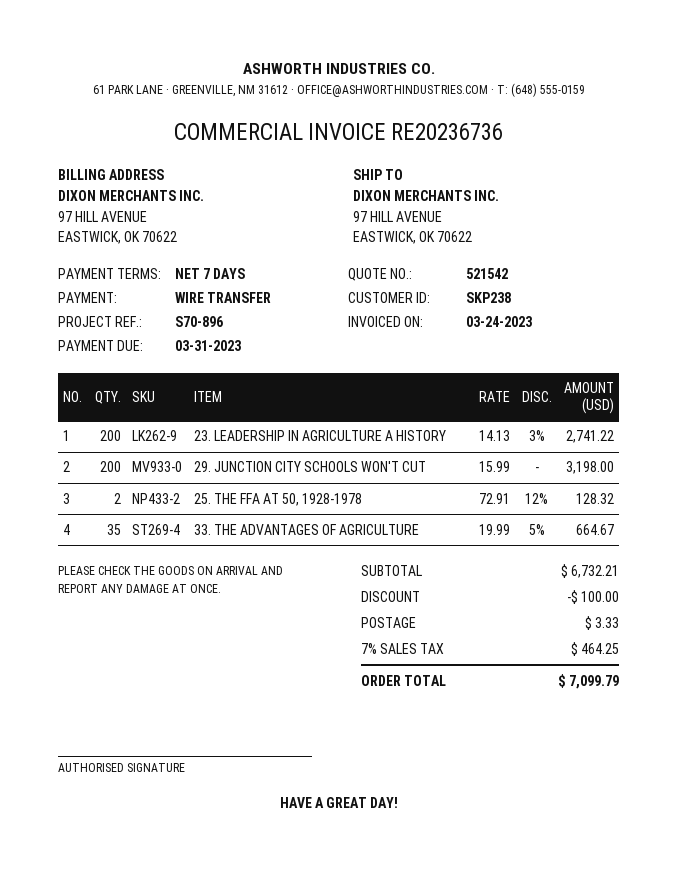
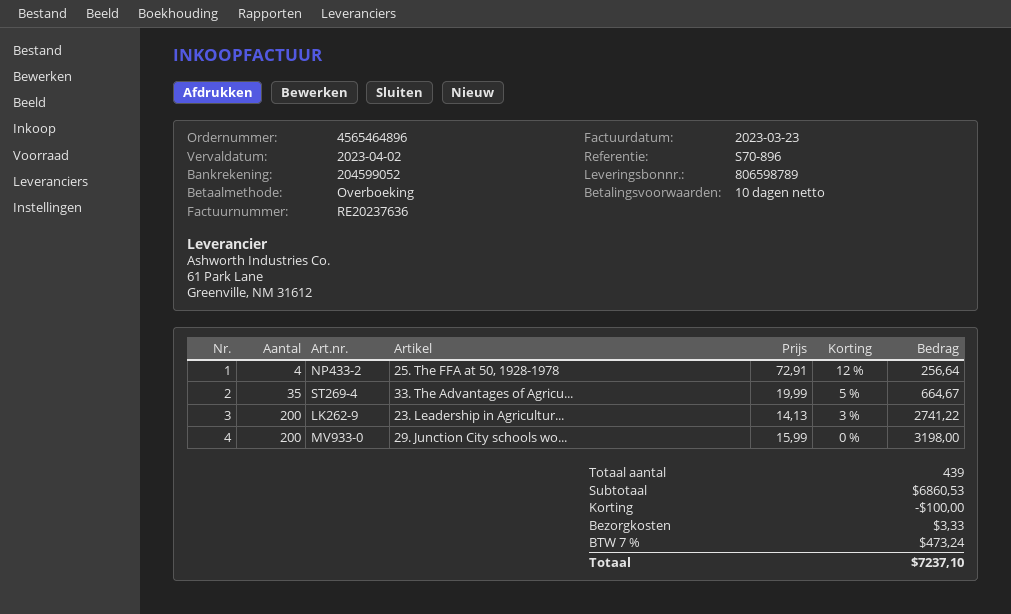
invoice number: RE20236736 -> RE20237636
invoice date: 2023-03-24 -> 2023-03-23
payment terms: 7 days -> 10 days
due date: 2023-03-31 -> 2023-04-02
25. THE FFA AT 50, 1928-1978: 2 x 72.91 - 12% = 128.32 -> 4 x 72.91 - 12% = 256.64
subtotal: 6732.21 -> 6860.53
tax: 7% = 464.25 -> 7% = 473.24
total: 7099.79 -> 7237.10

